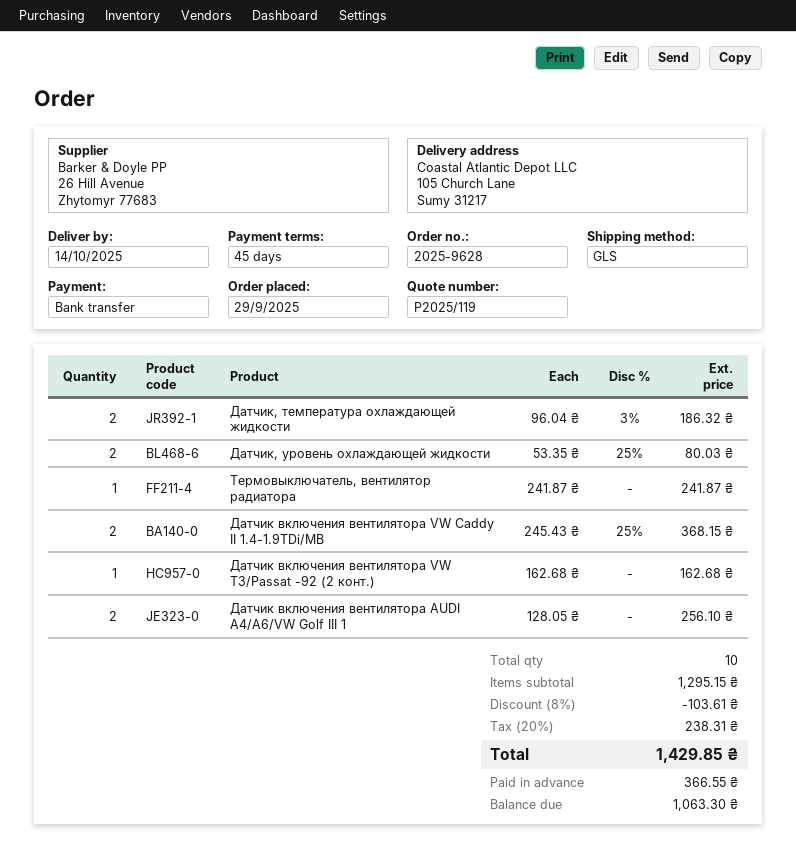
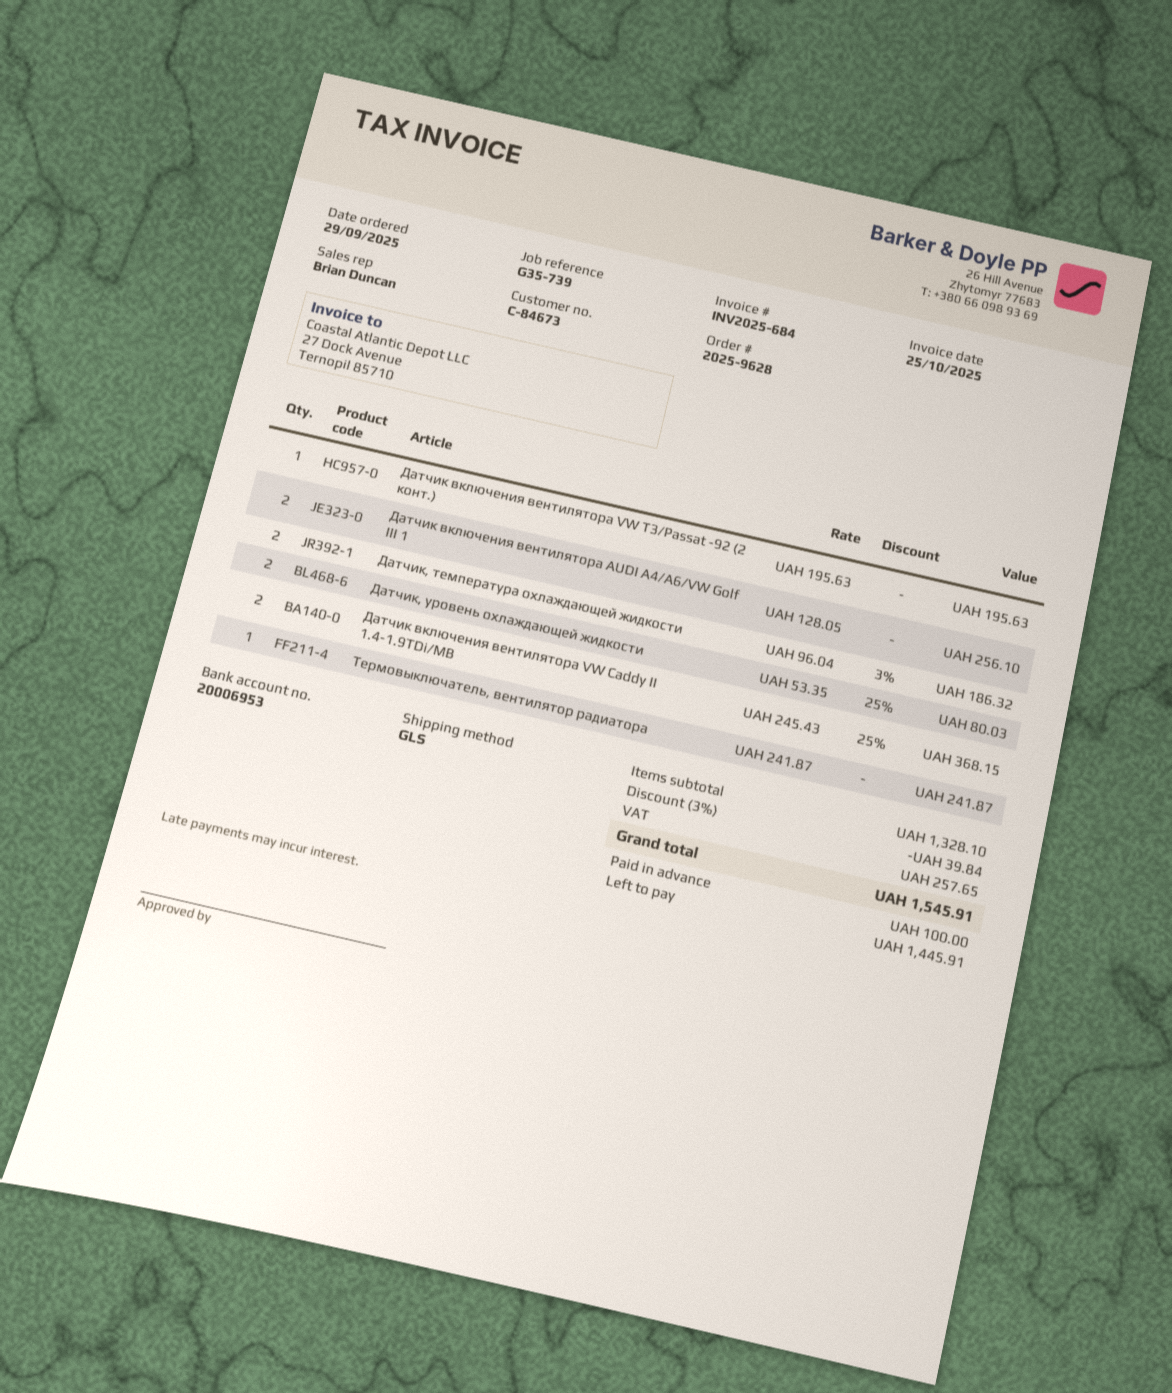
Датчик включения вентилятора VW T3/Passat -92 (2 конт.): 1 x 162.68 = 162.68 -> 1 x 195.63 = 195.63
subtotal: 1295.15 -> 1328.10
discount: 8% = 103.61 -> 3% = 39.84
tax: 238.31 -> 257.65
total: 1429.85 -> 1545.91
deposit: 366.55 -> 100.00
balance: 1063.30 -> 1445.91

